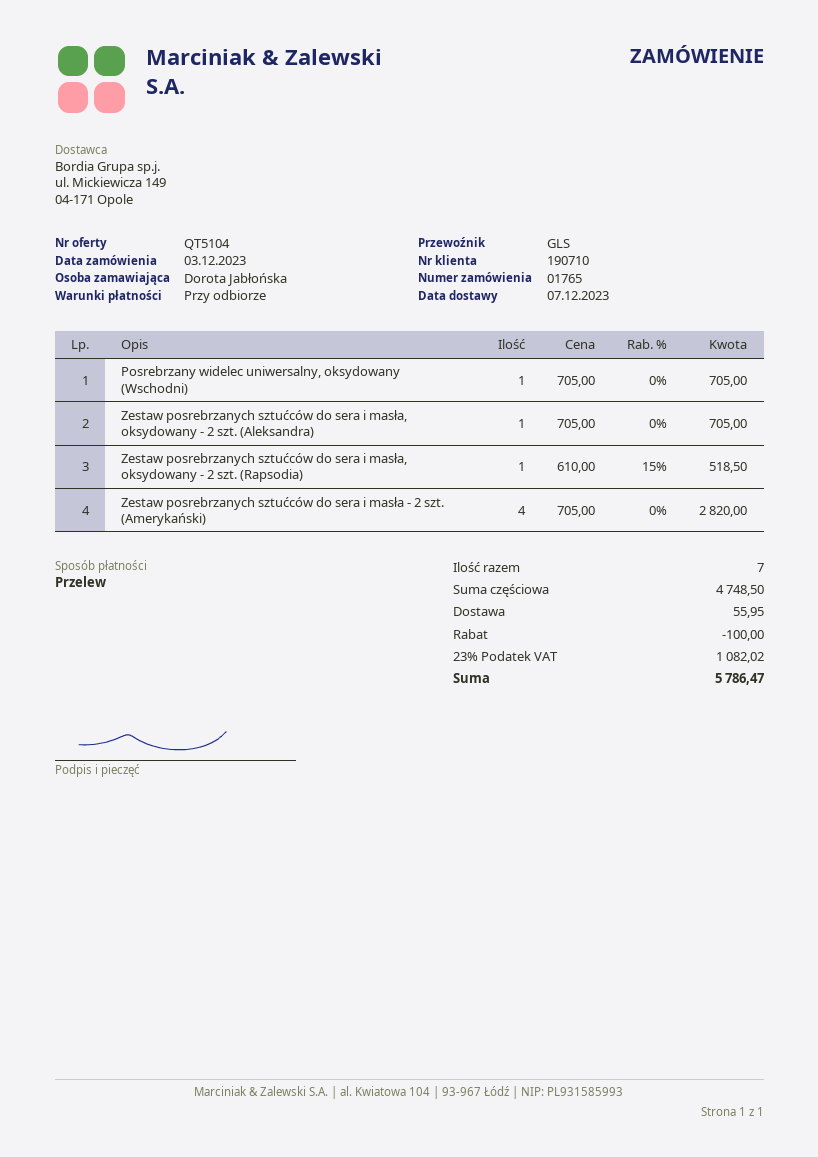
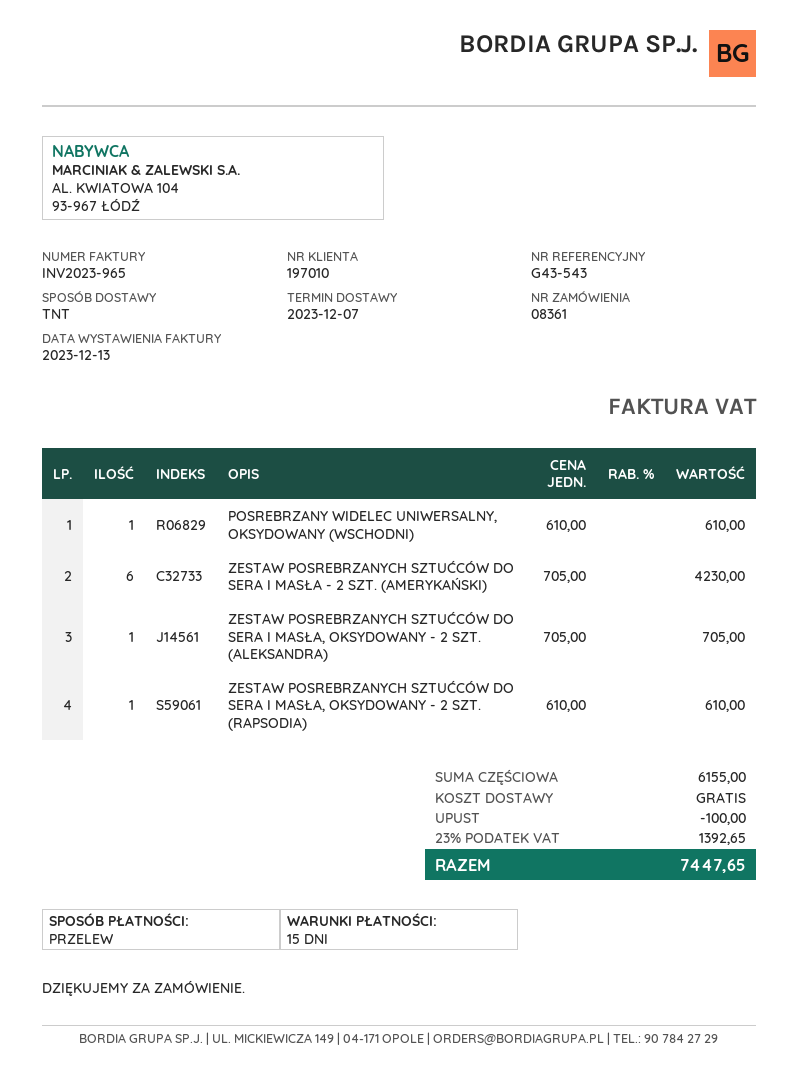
order number: 01765 -> 08361
payment terms: on receipt -> 15 days
customer number: 190710 -> 197010
shipping method: GLS -> TNT
Posrebrzany widelec uniwersalny, oksydowany (Wschodni): 1 x 705.00 = 705.00 -> 1 x 610.00 = 610.00
Zestaw posrebrzanych sztućców do sera i masła, oksydowany - 2 szt. (Rapsodia): 1 x 610.00 - 15% = 518.50 -> 1 x 610.00 = 610.00
Zestaw posrebrzanych sztućców do sera i masła - 2 szt. (Amerykański): 4 x 705.00 = 2820.00 -> 6 x 705.00 = 4230.00
subtotal: 4748.50 -> 6155.00
shipping: 55.95 -> 0.00
tax: 23% = 1082.02 -> 23% = 1392.65
total: 5786.47 -> 7447.65

